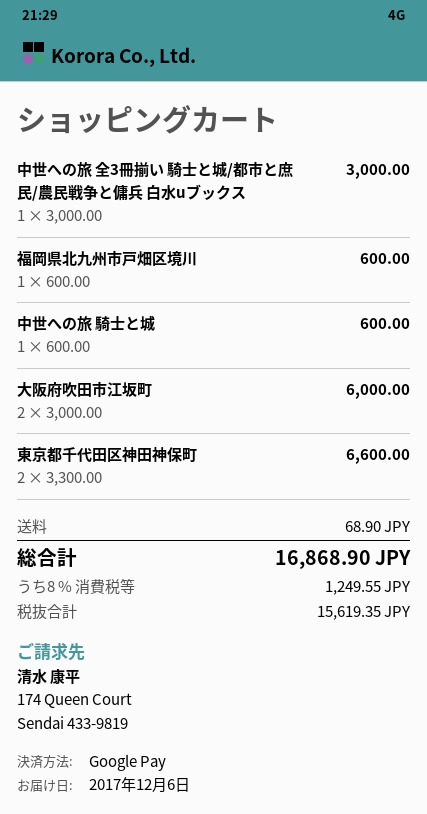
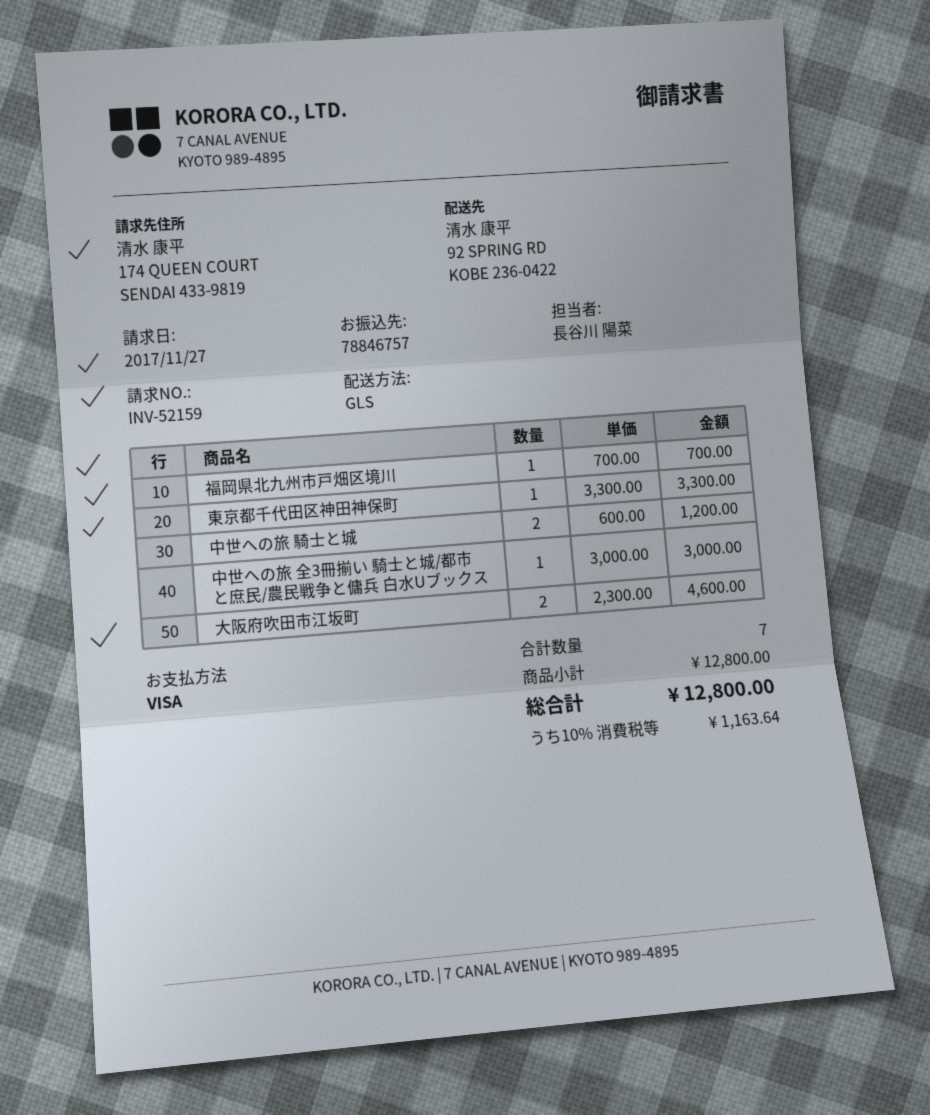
payment method: Google Pay -> Visa
福岡県北九州市戸畑区境川: 1 x 600.00 = 600.00 -> 1 x 700.00 = 700.00
中世への旅 騎士と城: 1 x 600.00 = 600.00 -> 2 x 600.00 = 1200.00
大阪府吹田市江坂町: 2 x 3000.00 = 6000.00 -> 2 x 2300.00 = 4600.00
東京都千代田区神田神保町: 2 x 3300.00 = 6600.00 -> 1 x 3300.00 = 3300.00
shipping: 68.90 -> none
tax: 8% = 1249.55 -> 10% = 1163.64
total: 16868.90 -> 12800.00

